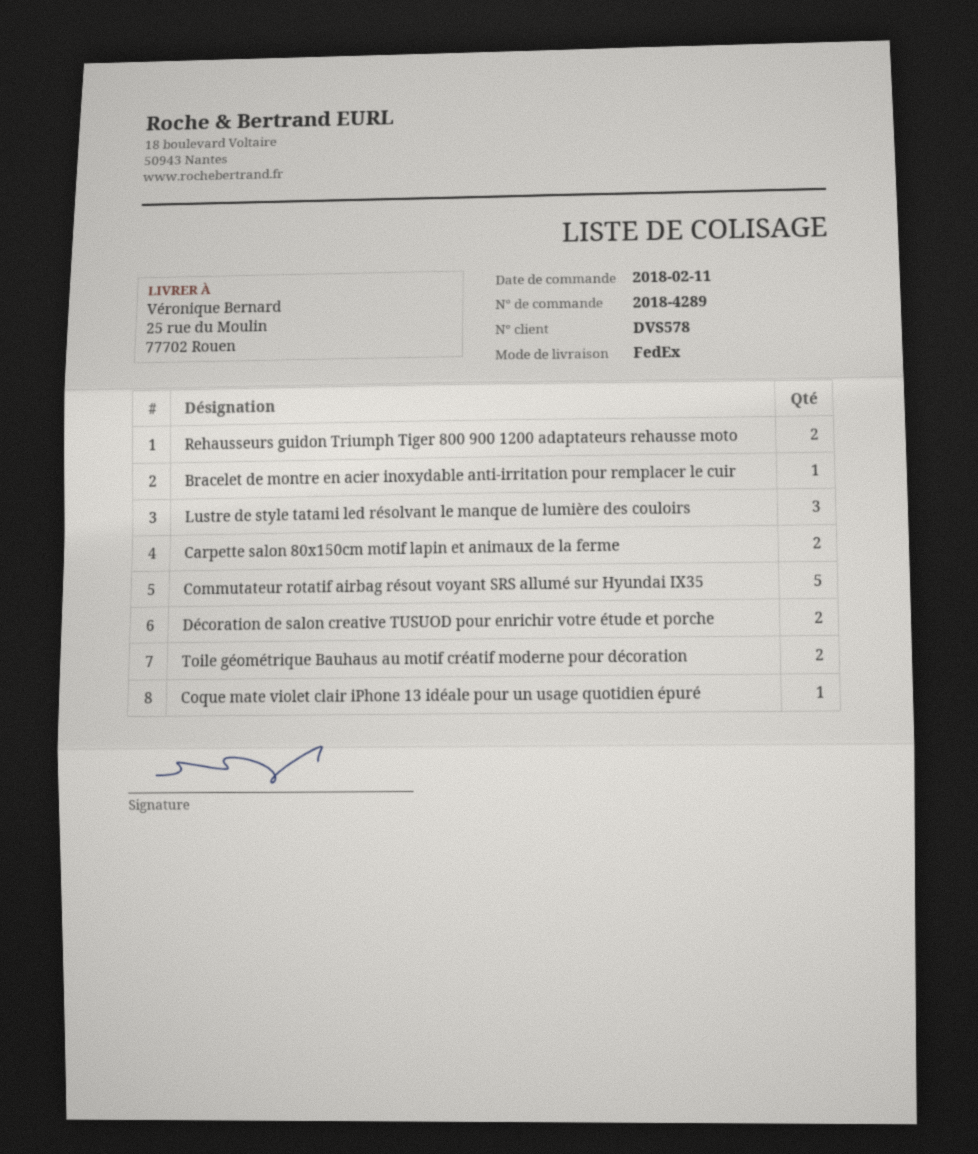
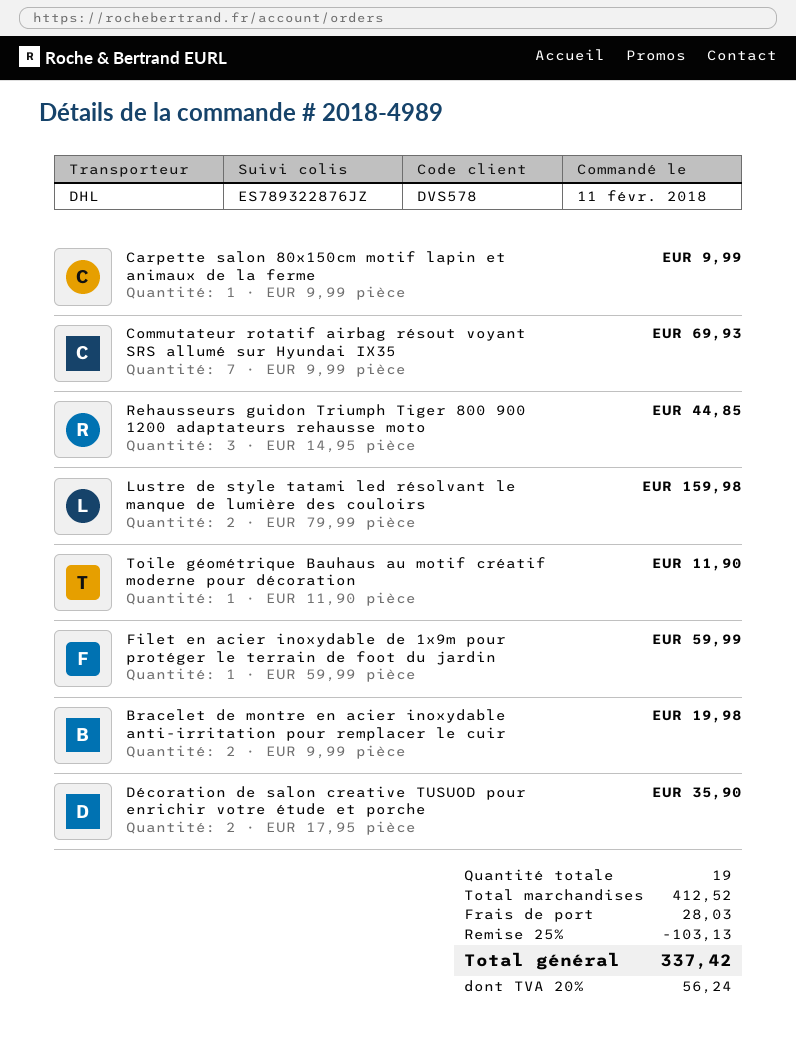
order number: 2018-4289 -> 2018-4989
shipping method: FedEx -> DHL
Rehausseurs guidon Triumph Tiger 800 900 1200 adaptateurs rehausse moto: 2 -> 3
Bracelet de montre en acier inoxydable anti-irritation pour remplacer le cuir: 1 -> 2
Lustre de style tatami led résolvant le manque de lumière des couloirs: 3 -> 2
Carpette salon 80x150cm motif lapin et animaux de la ferme: 2 -> 1
Commutateur rotatif airbag résout voyant SRS allumé sur Hyundai IX35: 5 -> 7
Toile géométrique Bauhaus au motif créatif moderne pour décoration: 2 -> 1
Coque mate violet clair iPhone 13 idéale pour un usage quotidien épuré: 1 -> none
Filet en acier inoxydable de 1x9m pour protéger le terrain de foot du jardin: none -> 1

